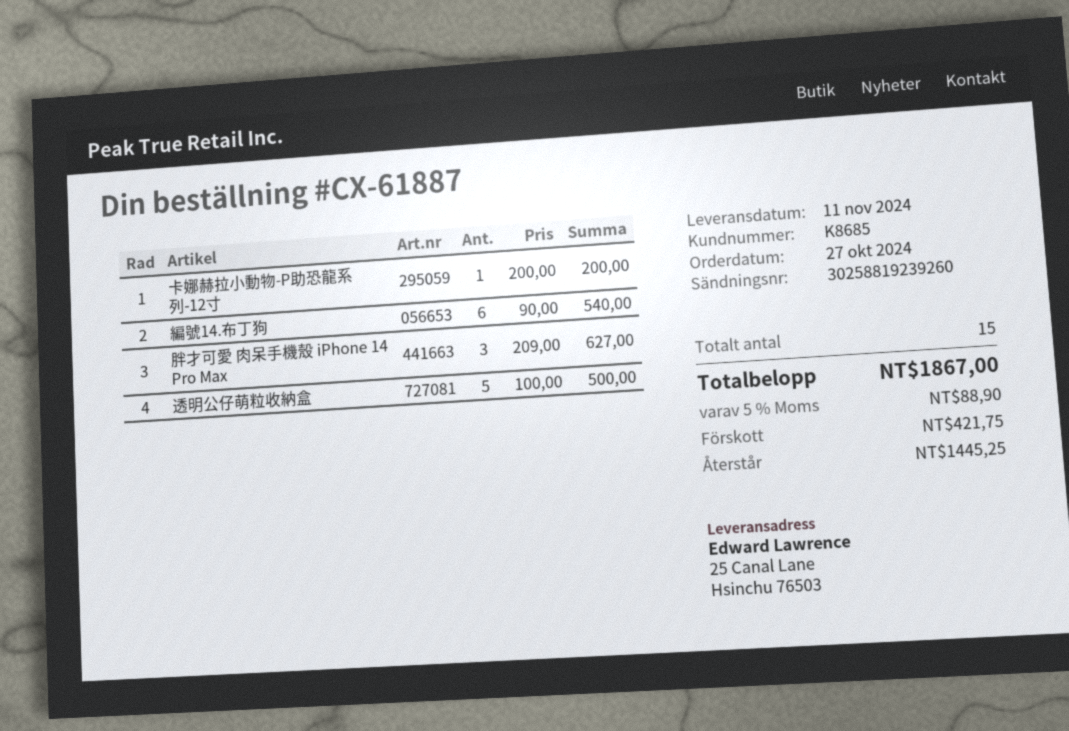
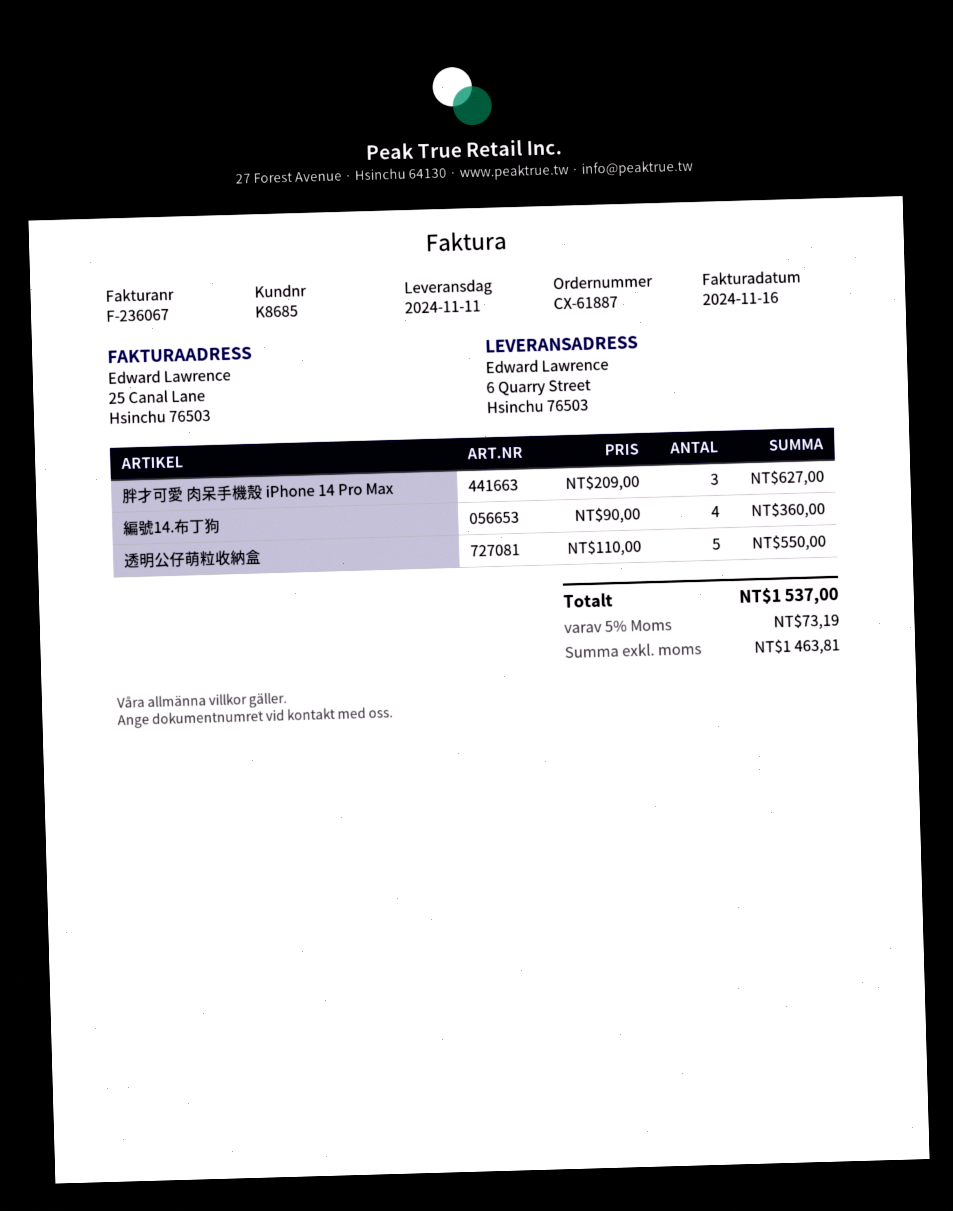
ship to: 25 Canal Lane, Hsinchu 76503 -> 6 Quarry Street, Hsinchu 76503
卡娜赫拉小動物-P助恐龍系列-12寸: 1 x 200.00 = 200.00 -> none
編號14.布丁狗: 6 x 90.00 = 540.00 -> 4 x 90.00 = 360.00
透明公仔萌粒收納盒: 5 x 100.00 = 500.00 -> 5 x 110.00 = 550.00
tax: 5% = 88.90 -> 5% = 73.19
total: 1867.00 -> 1537.00

